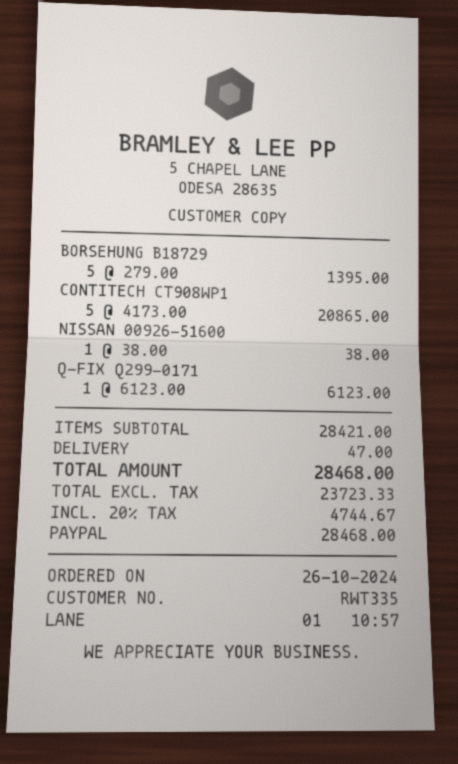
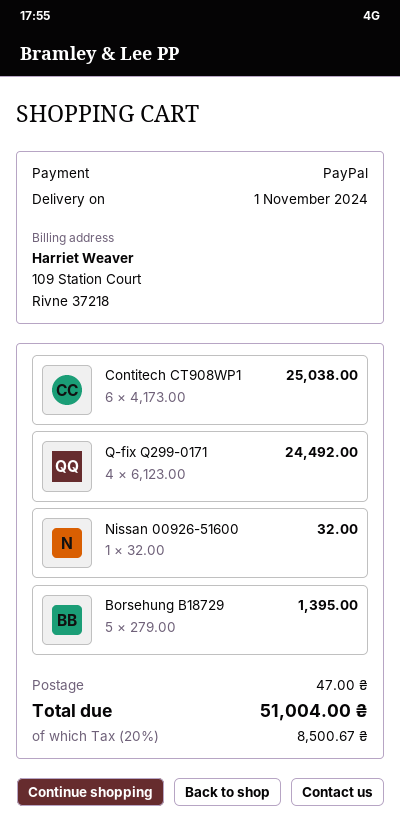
CONTITECH CT908WP1: 5 x 4173.00 = 20865.00 -> 6 x 4173.00 = 25038.00
NISSAN 00926-51600: 1 x 38.00 = 38.00 -> 1 x 32.00 = 32.00
Q-FIX Q299-0171: 1 x 6123.00 = 6123.00 -> 4 x 6123.00 = 24492.00
tax: 20% = 4744.67 -> 20% = 8500.67
total: 28468.00 -> 51004.00

